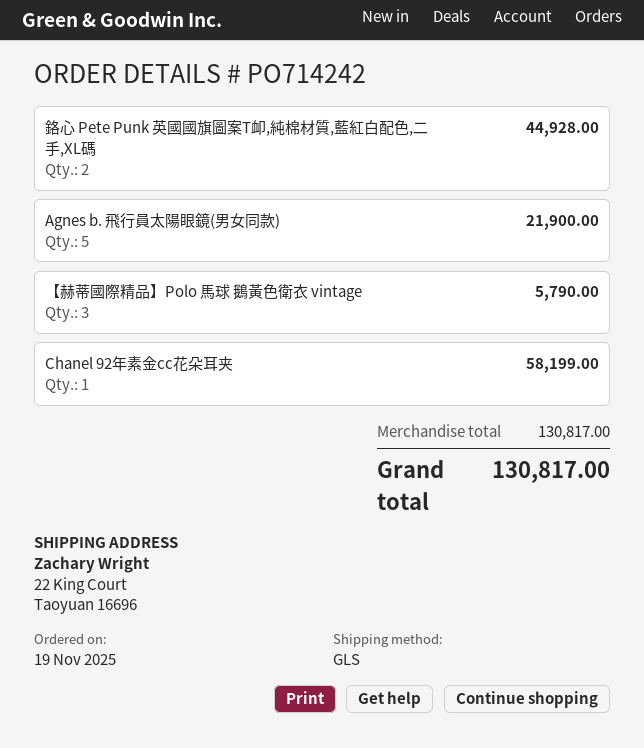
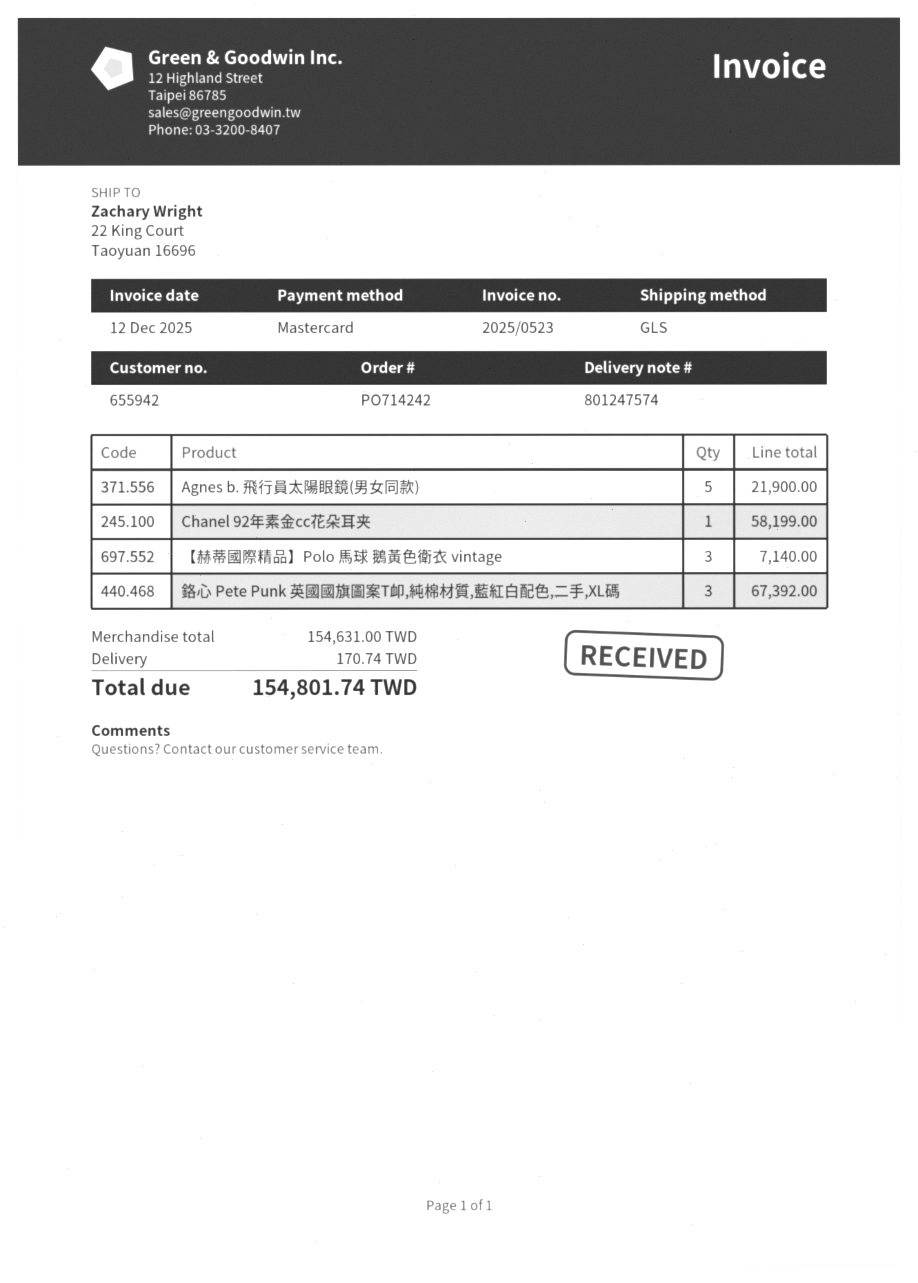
鉻心 Pete Punk 英國國旗圖案T卹,純棉材質,藍紅白配色,二手,XL碼: 2 for 44928.00 -> 3 for 67392.00
【赫蒂國際精品】Polo 馬球 鵝黃色衛衣 vintage: 3 for 5790.00 -> 3 for 7140.00
subtotal: 130817.00 -> 154631.00
shipping: none -> 170.74
total: 130817.00 -> 154801.74

